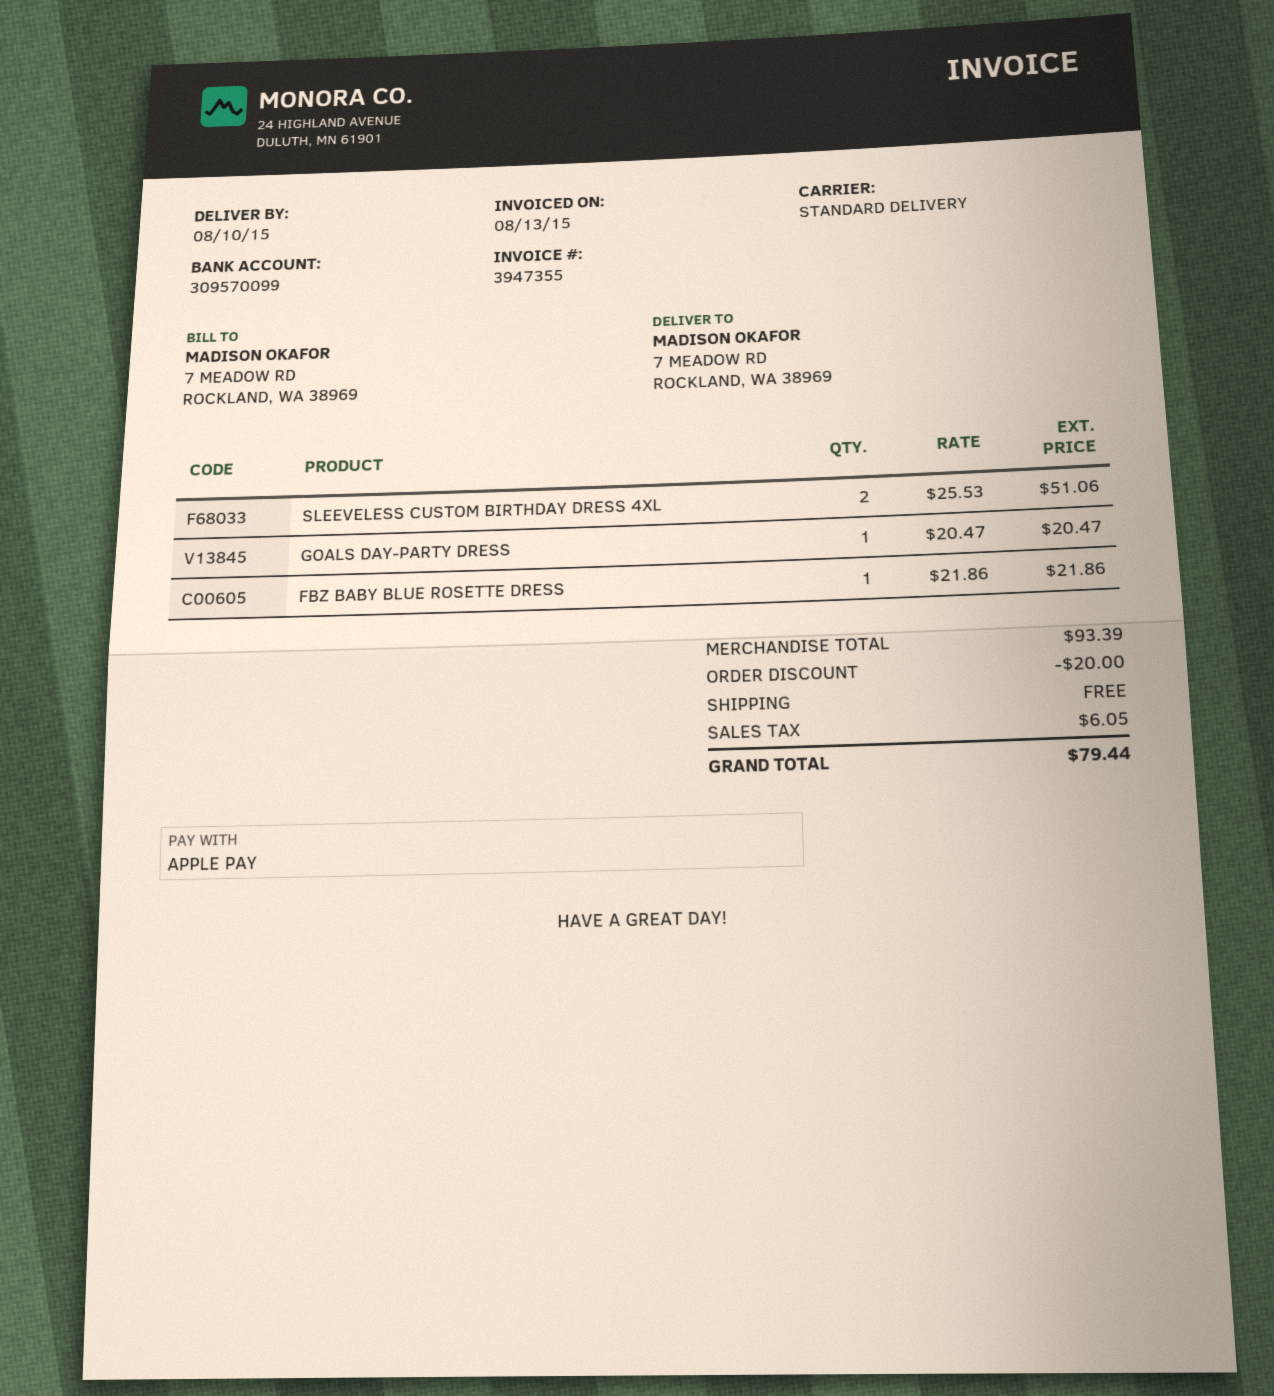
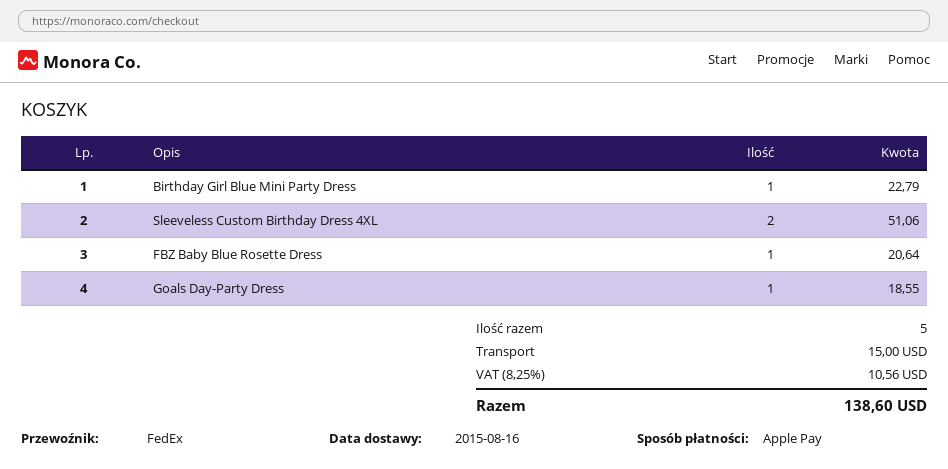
delivery date: 2015-08-10 -> 2015-08-16
shipping method: standard -> FedEx
GOALS DAY-PARTY DRESS: 1 for 20.47 -> 1 for 18.55
FBZ BABY BLUE ROSETTE DRESS: 1 for 21.86 -> 1 for 20.64
Birthday Girl Blue Mini Party Dress: none -> 1 for 22.79
discount: 20.00 -> none
shipping: 0.00 -> 15.00
tax: 6.05 -> 10.56
total: 79.44 -> 138.60

